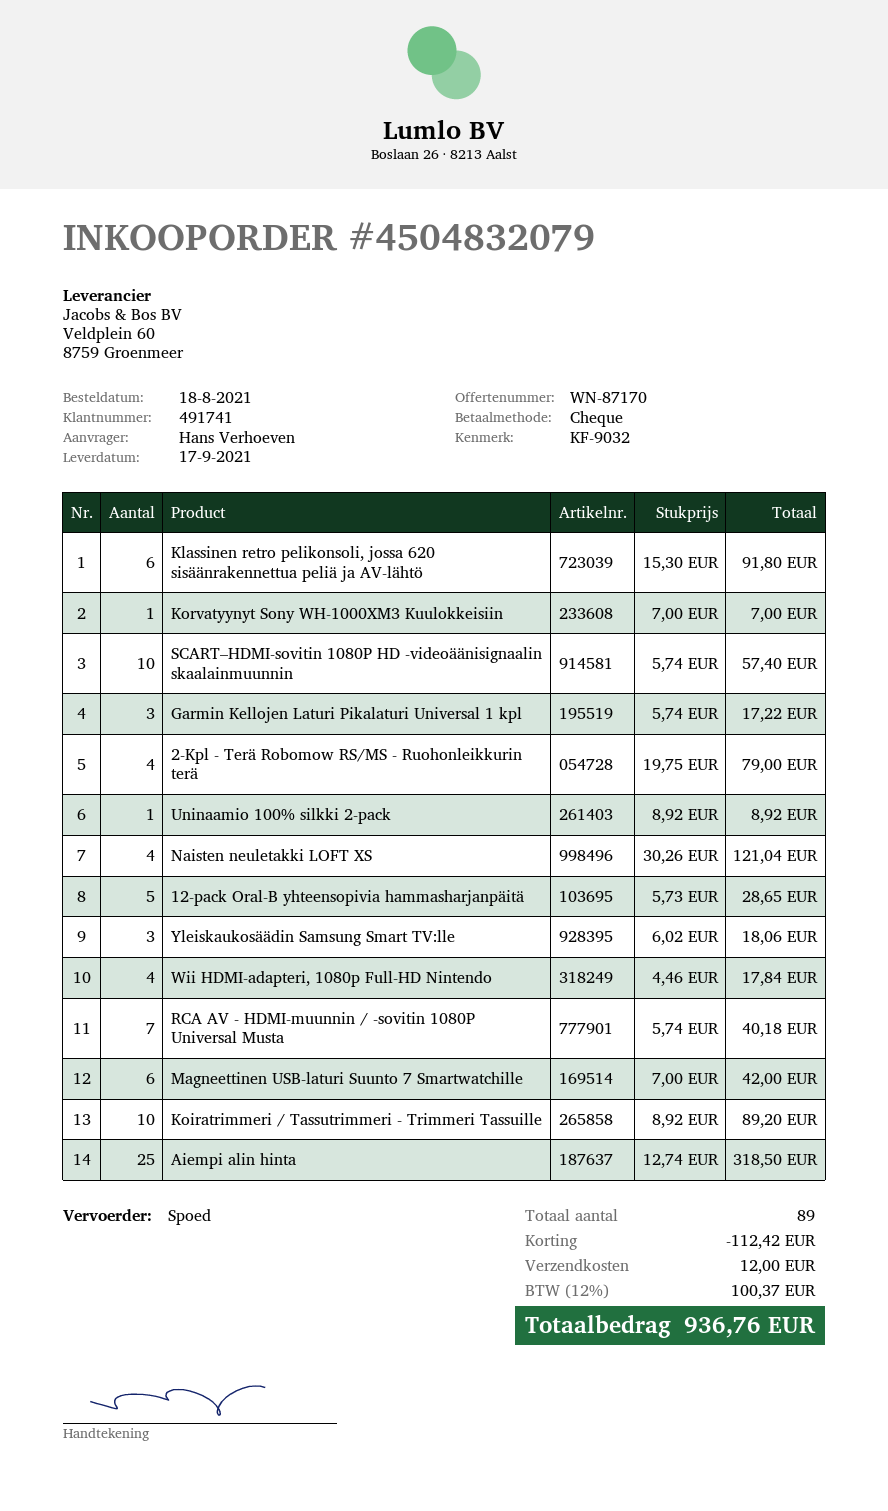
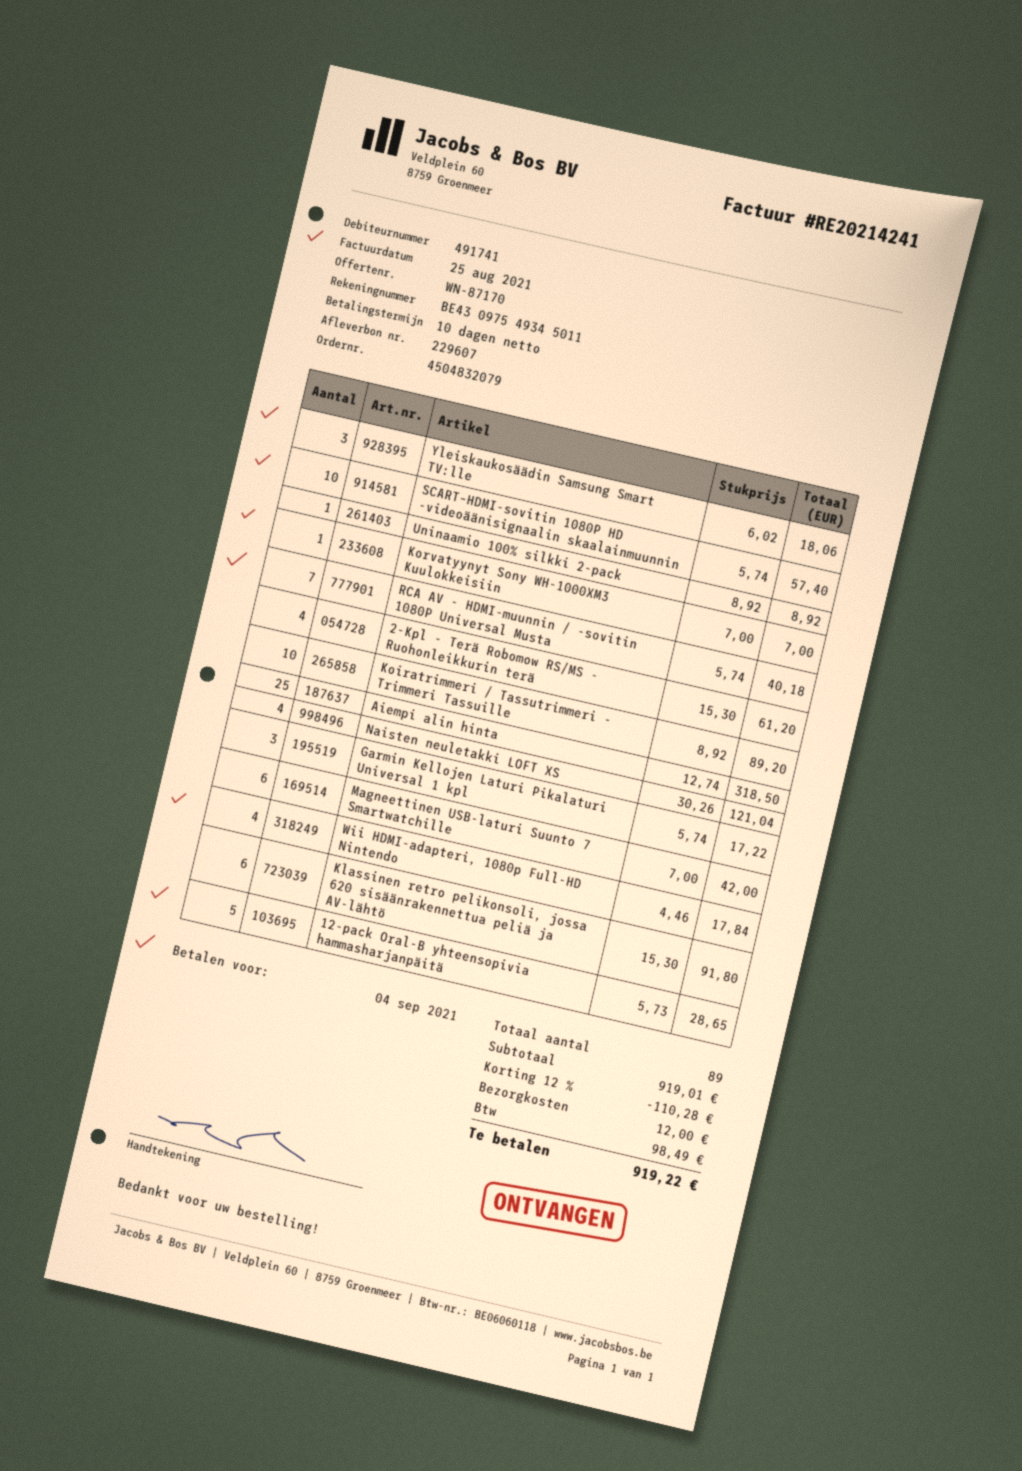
2-Kpl - Terä Robomow RS/MS - Ruohonleikkurin terä: 4 x 19.75 = 79.00 -> 4 x 15.30 = 61.20
discount: 112.42 -> 110.28
tax: 100.37 -> 98.49
total: 936.76 -> 919.22

